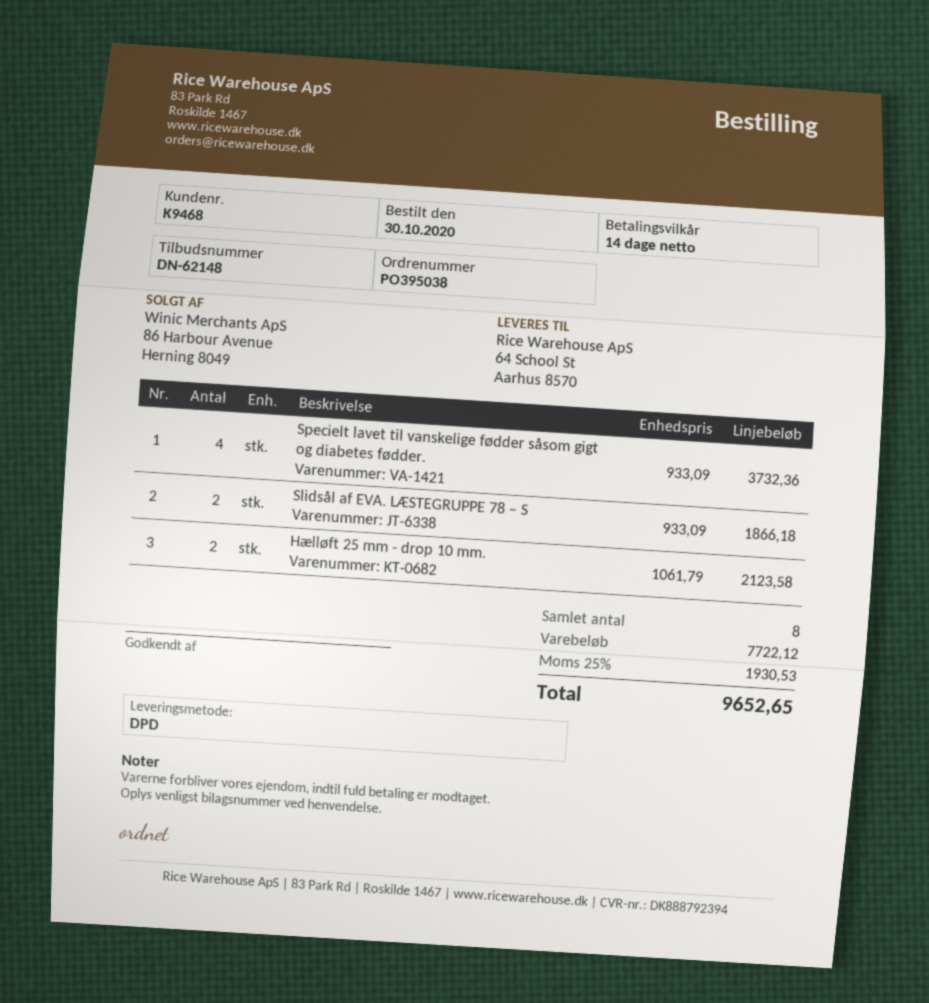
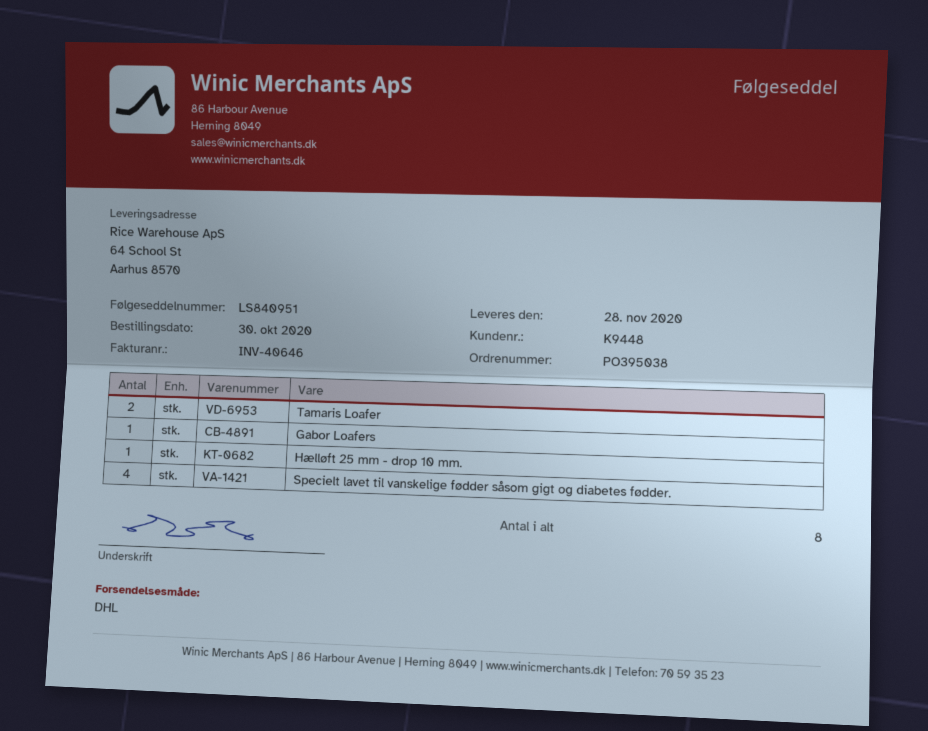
customer number: K9468 -> K9448
shipping method: DPD -> DHL
Slidsål af EVA. LÆSTEGRUPPE 78 – S: 2 -> none
Hælløft 25 mm - drop 10 mm.: 2 -> 1
Tamaris Loafer: none -> 2
Gabor Loafers: none -> 1

